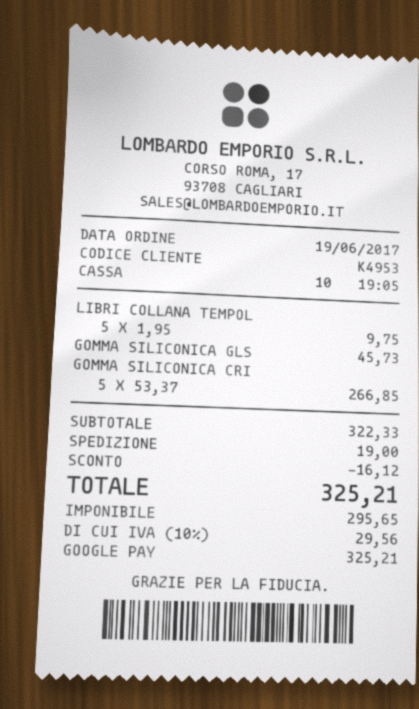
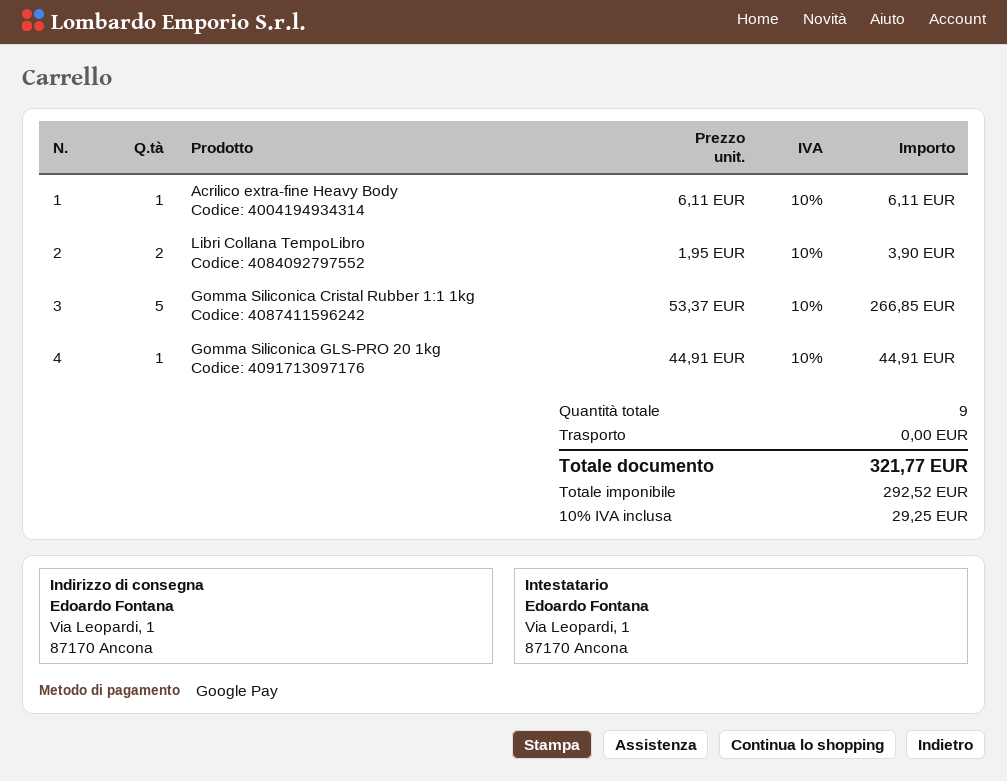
LIBRI COLLANA TEMPOL: 5 x 1.95 = 9.75 -> 2 x 1.95 = 3.90
GOMMA SILICONICA GLS: 1 x 45.73 = 45.73 -> 1 x 44.91 = 44.91
Acrilico extra-fine Heavy Body: none -> 1 x 6.11 = 6.11
discount: 16.12 -> none
shipping: 19.00 -> 0.00
net: 295.65 -> 292.52
tax: 10% = 29.56 -> 10% = 29.25
total: 325.21 -> 321.77

